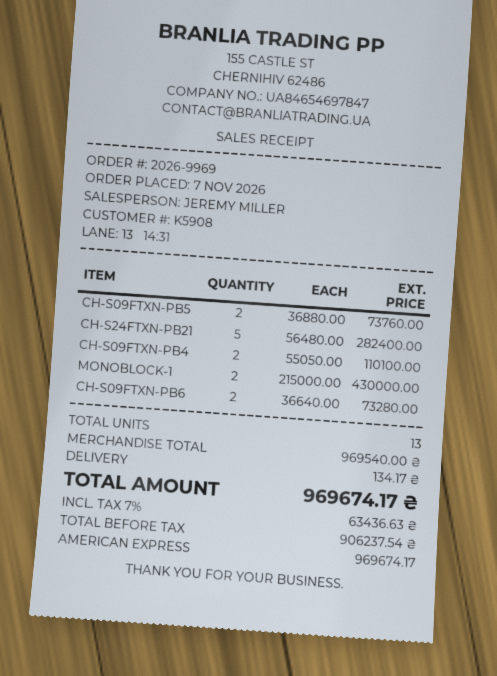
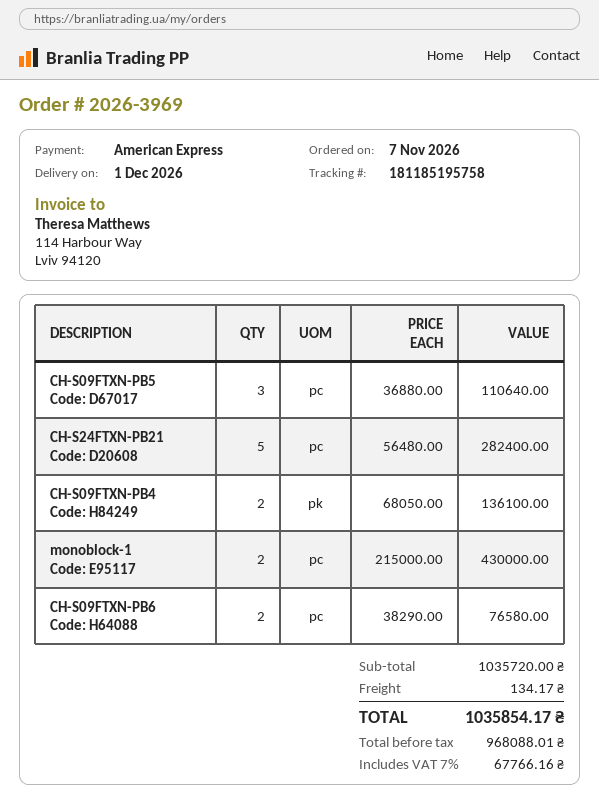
order number: 2026-9969 -> 2026-3969
CH-S09FTXN-PB5: 2 x 36880.00 = 73760.00 -> 3 x 36880.00 = 110640.00
CH-S09FTXN-PB4: 2 x 55050.00 = 110100.00 -> 2 x 68050.00 = 136100.00
CH-S09FTXN-PB6: 2 x 36640.00 = 73280.00 -> 2 x 38290.00 = 76580.00
subtotal: 969540.00 -> 1035720.00
net: 906237.54 -> 968088.01
tax: 7% = 63436.63 -> 7% = 67766.16
total: 969674.17 -> 1035854.17

